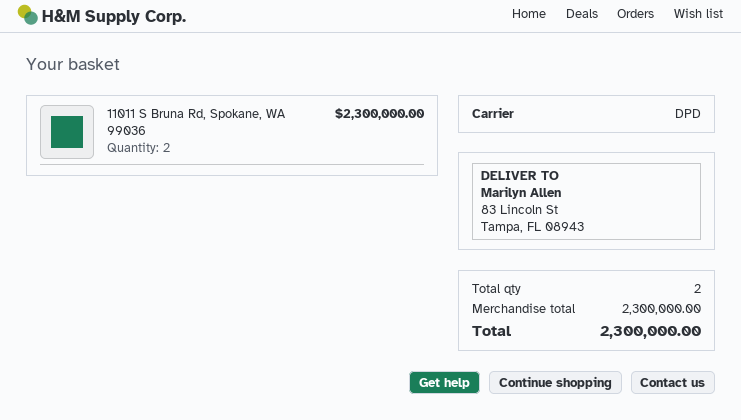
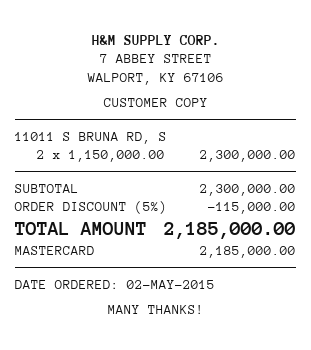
discount: none -> 5% = 115000.00
total: 2300000.00 -> 2185000.00

